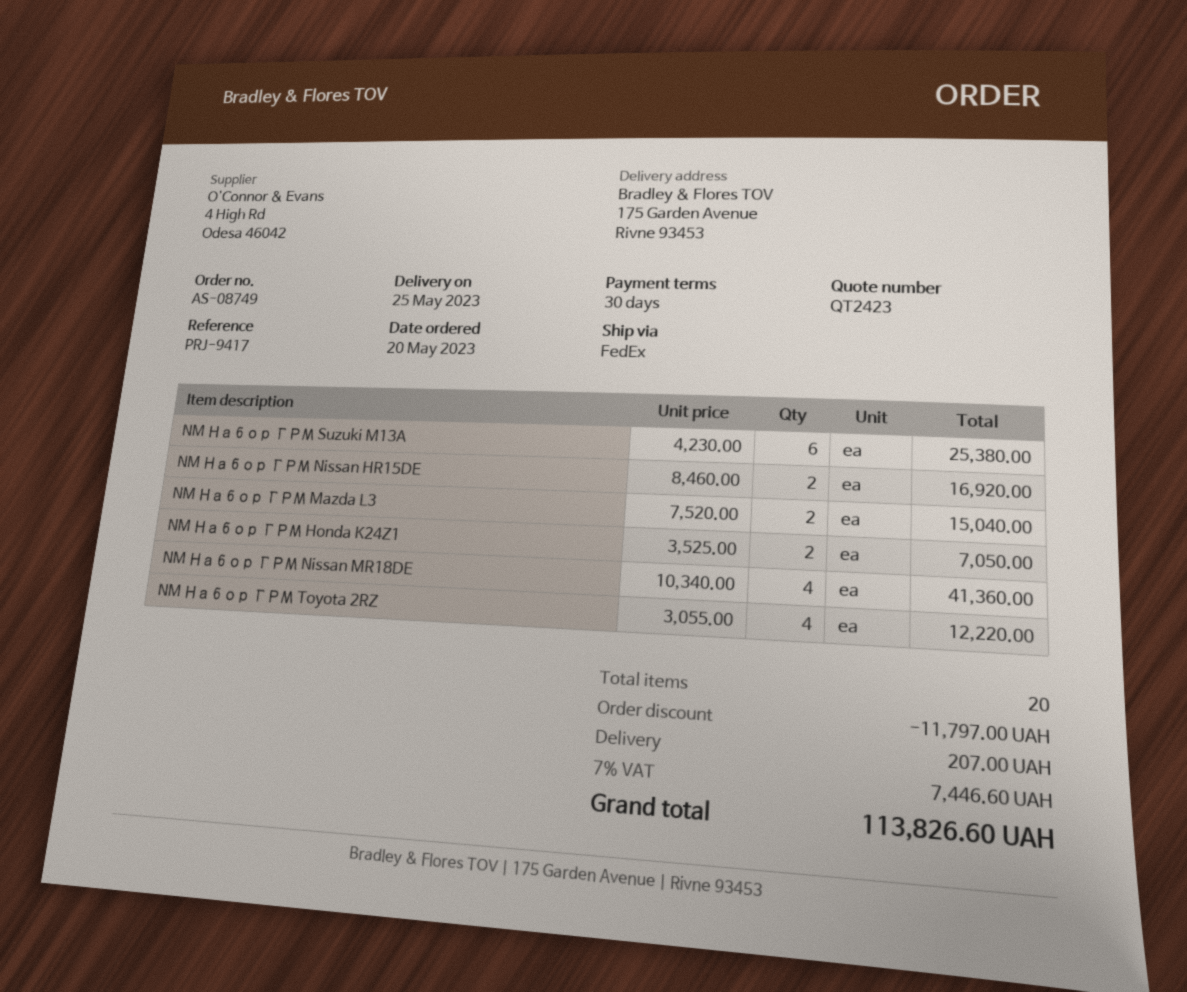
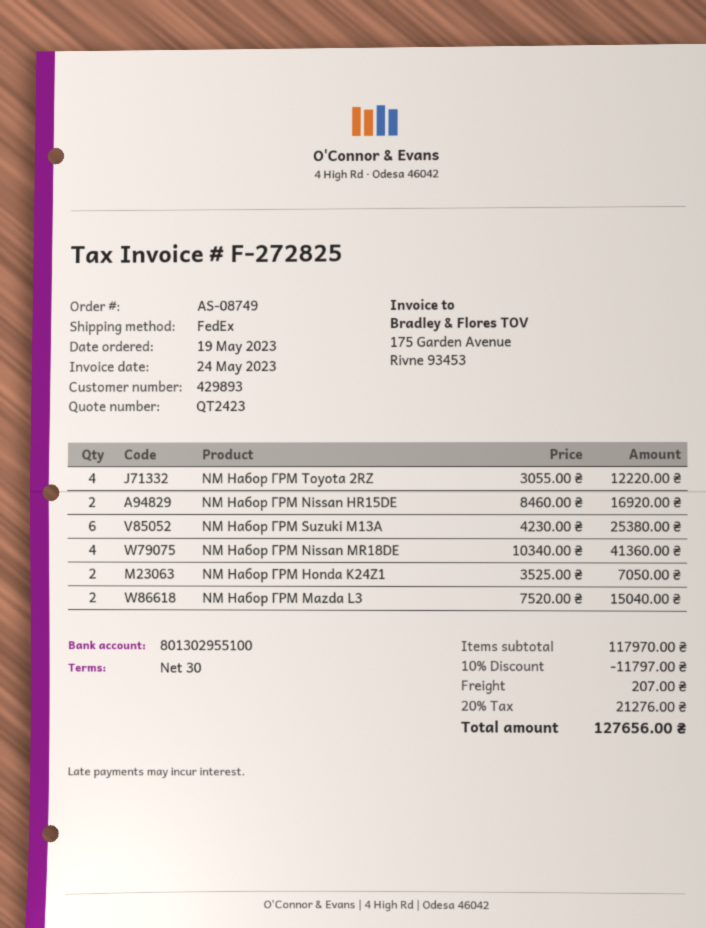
order date: 2023-05-20 -> 2023-05-19
tax: 7% = 7446.60 -> 20% = 21276.00
total: 113826.60 -> 127656.00

